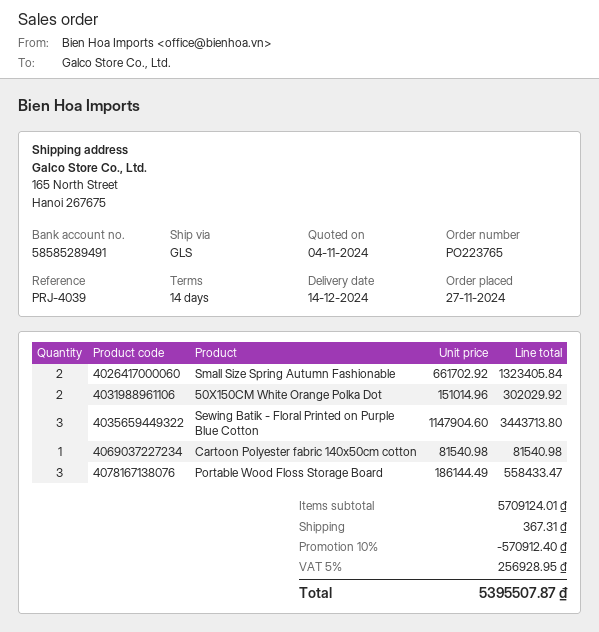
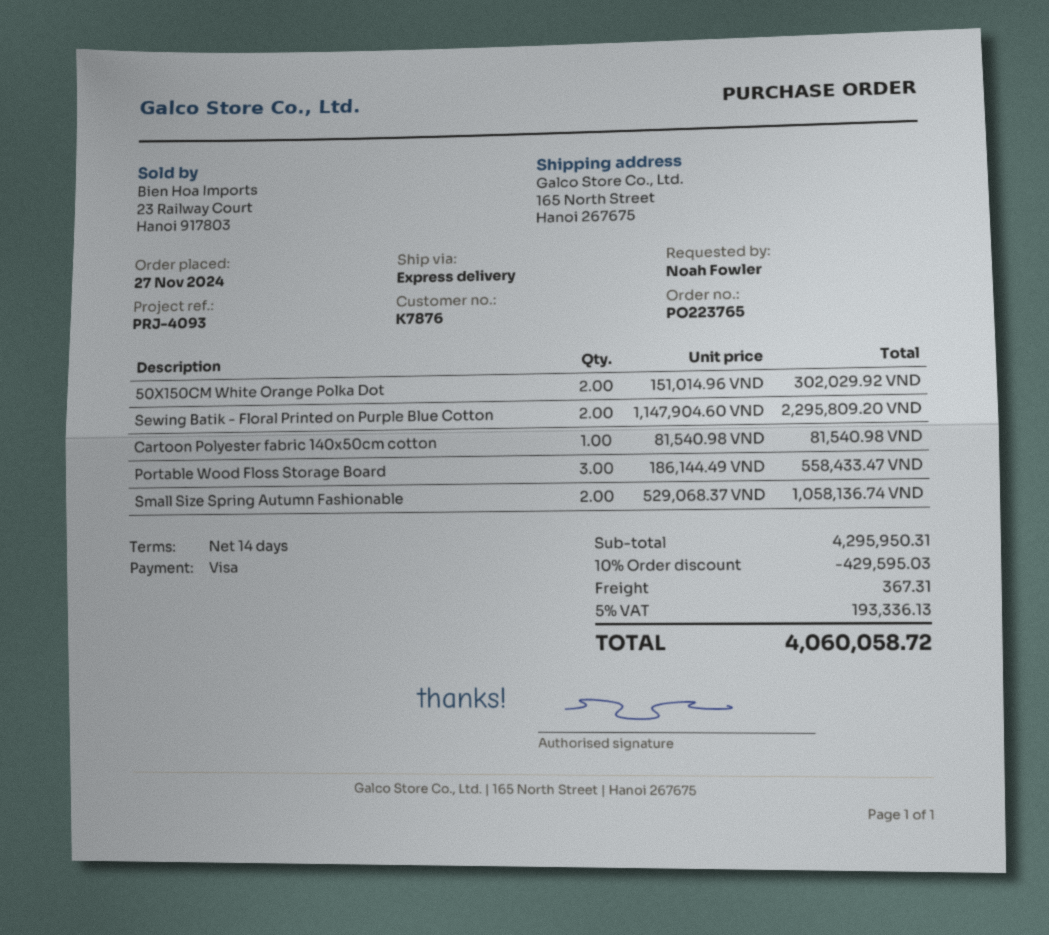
reference: PRJ-4039 -> PRJ-4093
shipping method: GLS -> express
Small Size Spring Autumn Fashionable: 2 x 661702.92 = 1323405.84 -> 2 x 529068.37 = 1058136.74
Sewing Batik - Floral Printed on Purple Blue Cotton: 3 x 1147904.60 = 3443713.80 -> 2 x 1147904.60 = 2295809.20
subtotal: 5709124.01 -> 4295950.31
discount: 10% = 570912.40 -> 10% = 429595.03
tax: 5% = 256928.95 -> 5% = 193336.13
total: 5395507.87 -> 4060058.72

